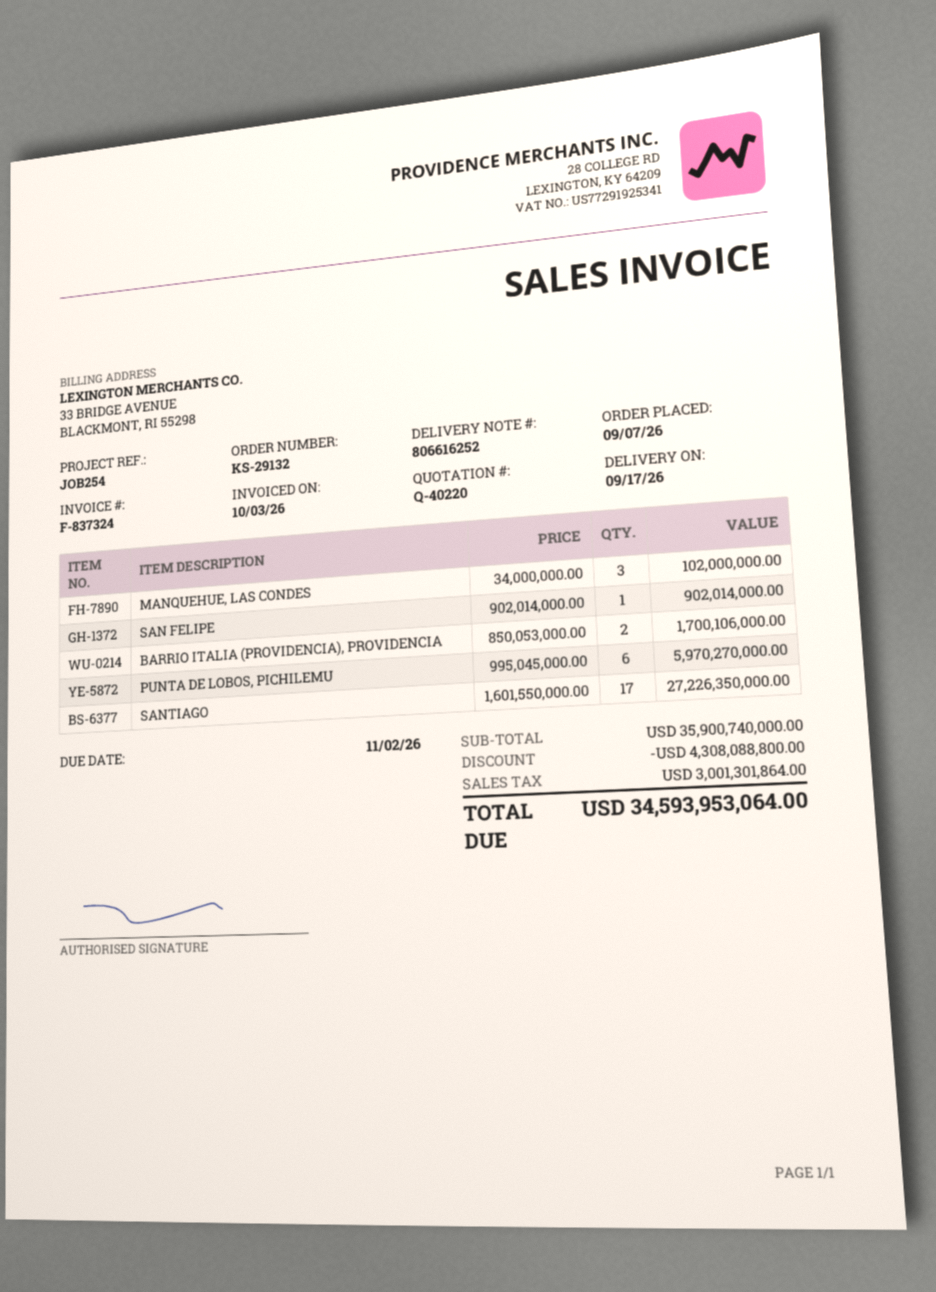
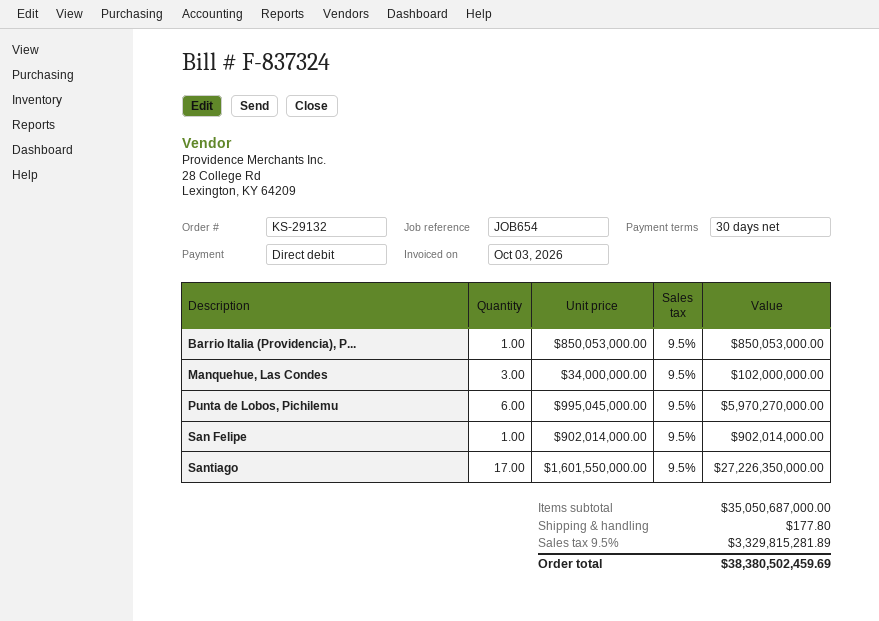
reference: JOB254 -> JOB654
BARRIO ITALIA (PROVIDENCIA), PROVIDENCIA: 2 x 850053000.00 = 1700106000.00 -> 1 x 850053000.00 = 850053000.00
subtotal: 35900740000.00 -> 35050687000.00
discount: 4308088800.00 -> none
shipping: none -> 177.80
tax: 3001301864.00 -> 3329815281.89
total: 34593953064.00 -> 38380502459.69

